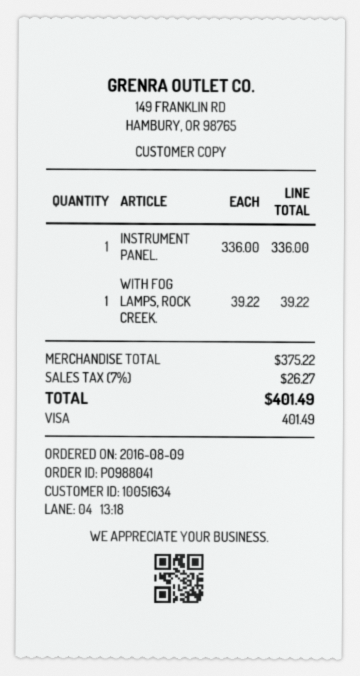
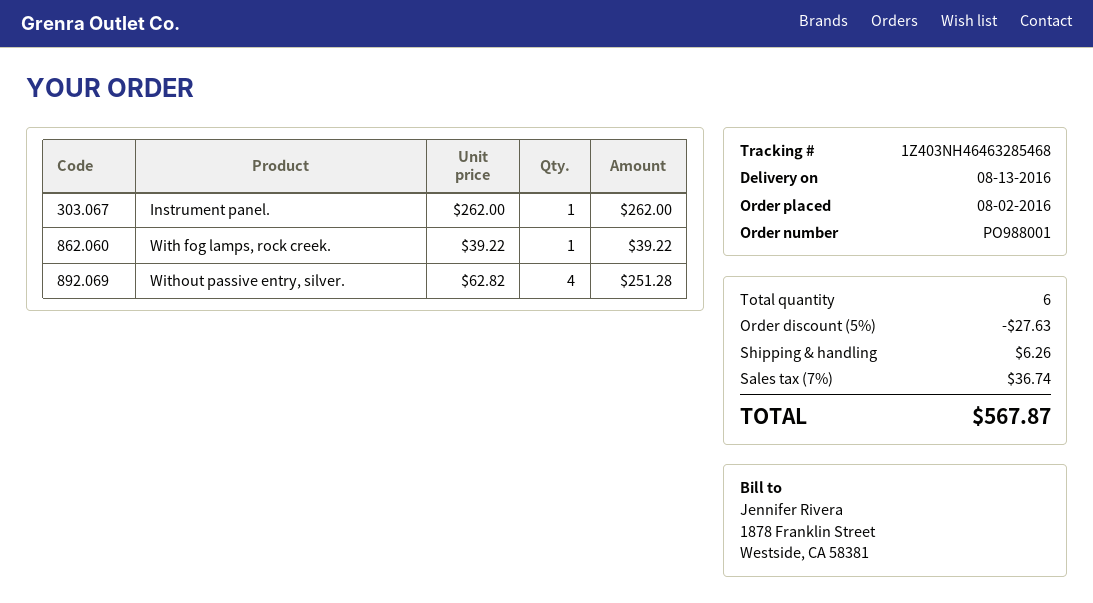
order number: PO988041 -> PO988001
order date: 2016-08-09 -> 2016-08-02
INSTRUMENT PANEL.: 1 x 336.00 = 336.00 -> 1 x 262.00 = 262.00
Without passive entry, silver.: none -> 4 x 62.82 = 251.28
discount: none -> 5% = 27.63
shipping: none -> 6.26
tax: 7% = 26.27 -> 7% = 36.74
total: 401.49 -> 567.87

